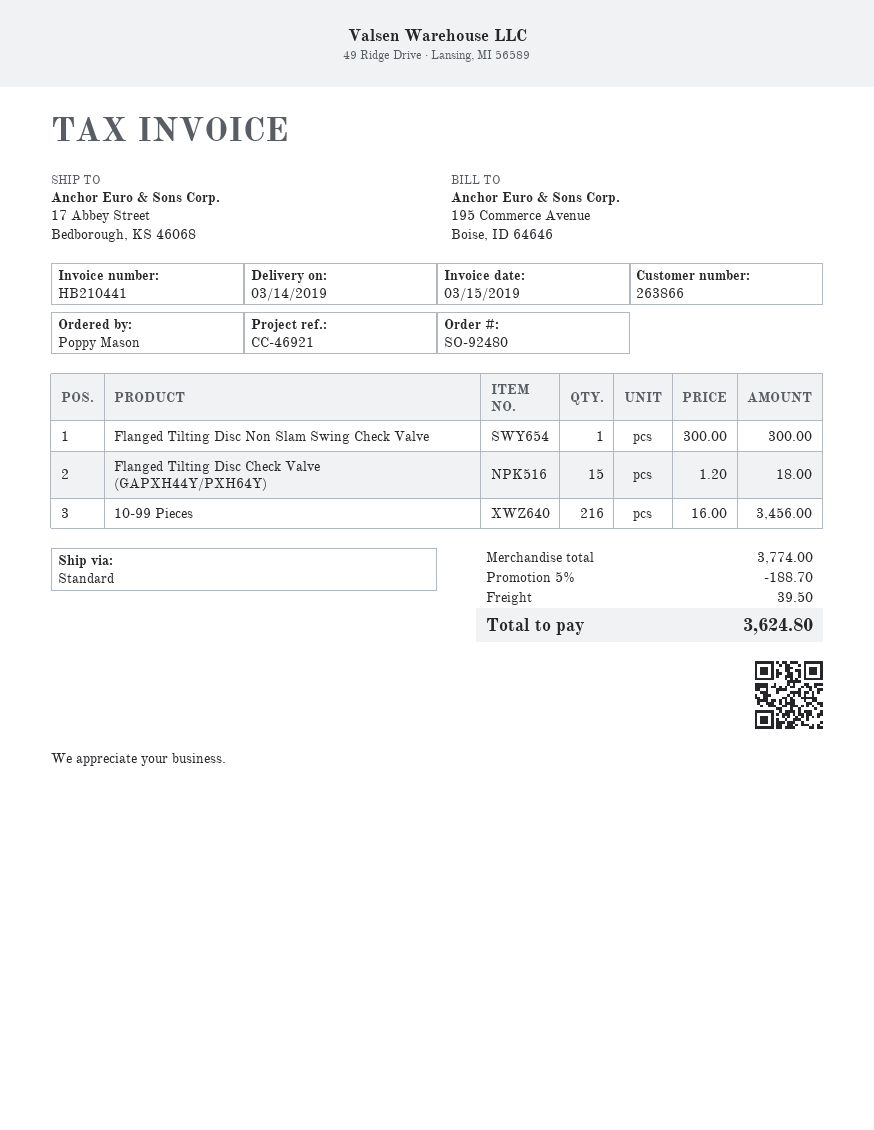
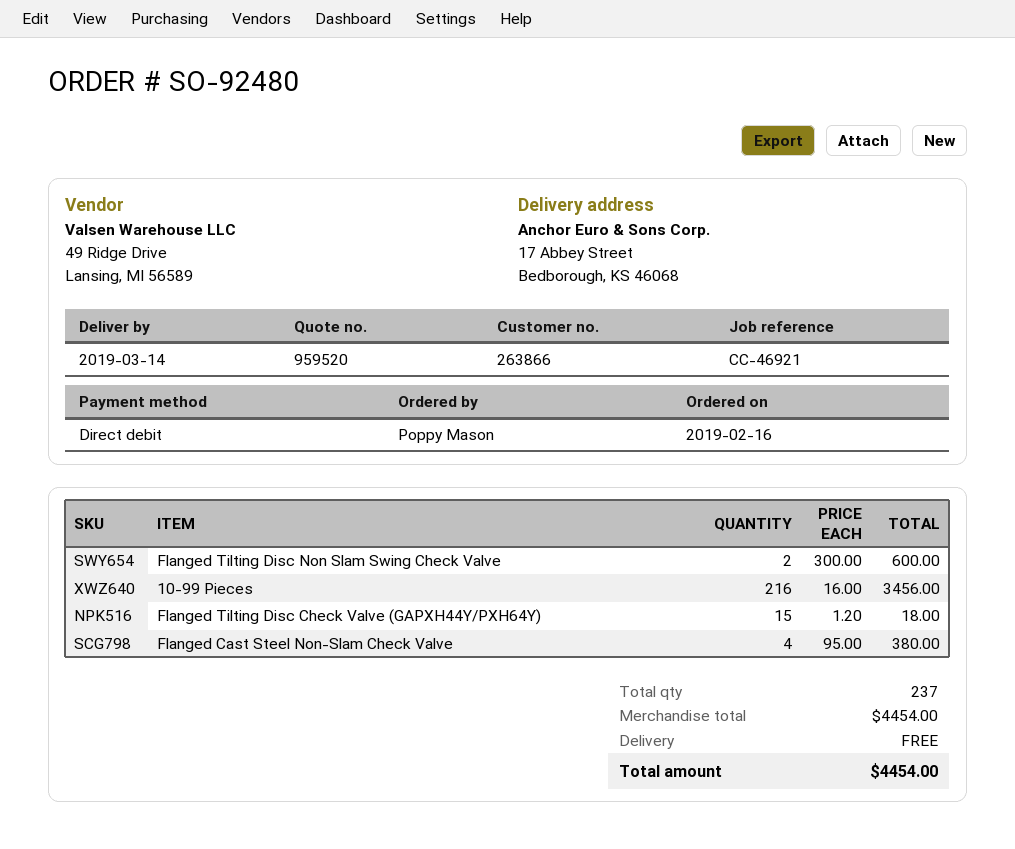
Flanged Tilting Disc Non Slam Swing Check Valve: 1 x 300.00 = 300.00 -> 2 x 300.00 = 600.00
Flanged Cast Steel Non-Slam Check Valve: none -> 4 x 95.00 = 380.00
subtotal: 3774.00 -> 4454.00
discount: 5% = 188.70 -> none
shipping: 39.50 -> 0.00
total: 3624.80 -> 4454.00

